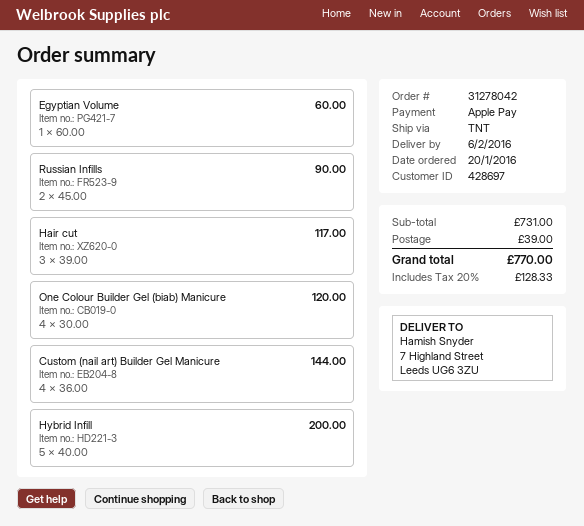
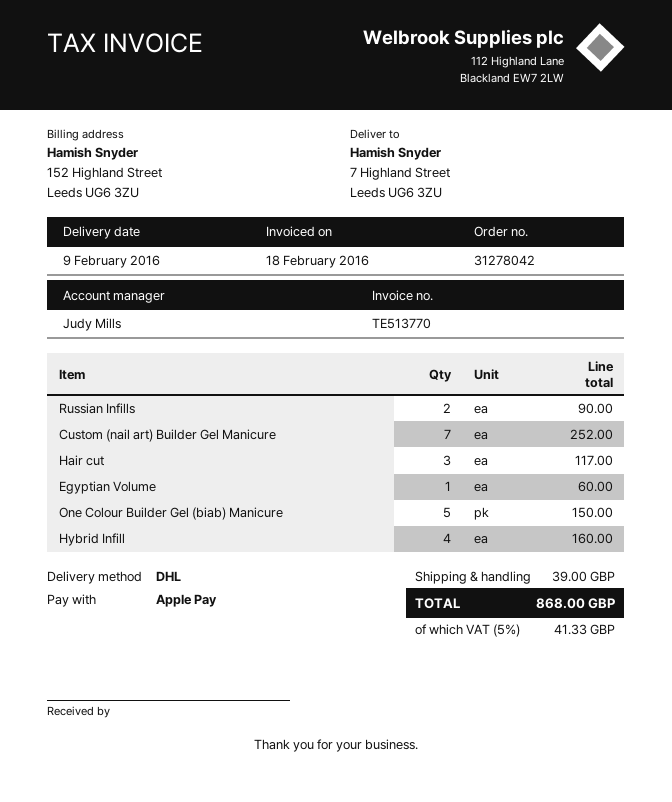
delivery date: 2016-02-06 -> 2016-02-09
shipping method: TNT -> DHL
One Colour Builder Gel (biab) Manicure: 4 for 120.00 -> 5 for 150.00
Custom (nail art) Builder Gel Manicure: 4 for 144.00 -> 7 for 252.00
Hybrid Infill: 5 for 200.00 -> 4 for 160.00
tax: 20% = 128.33 -> 5% = 41.33
total: 770.00 -> 868.00

